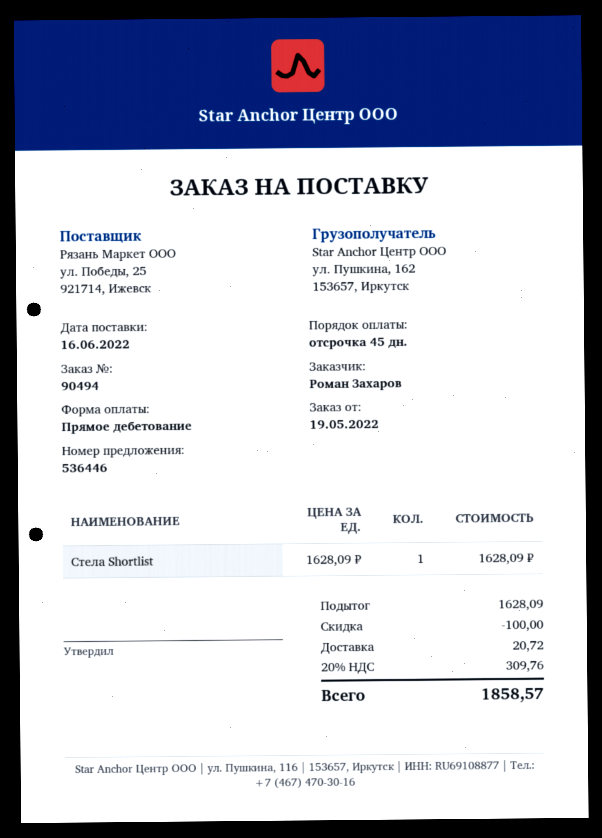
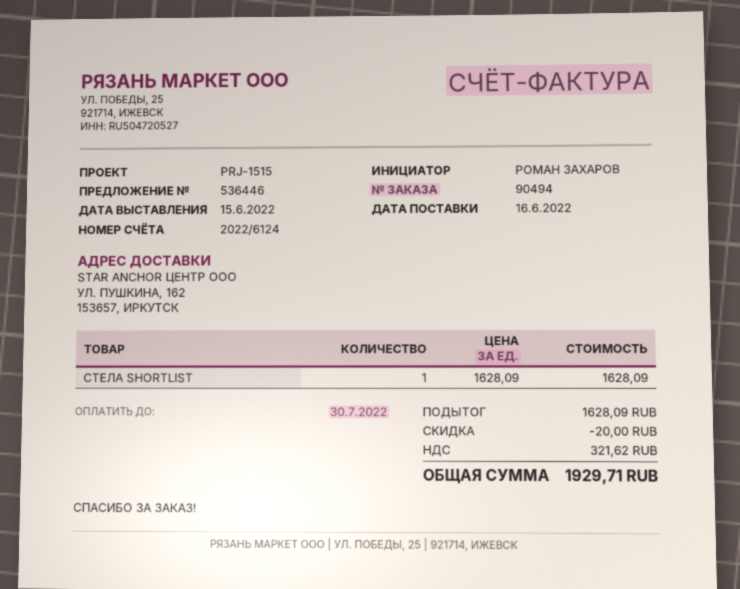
discount: 100.00 -> 20.00
shipping: 20.72 -> none
tax: 309.76 -> 321.62
total: 1858.57 -> 1929.71

